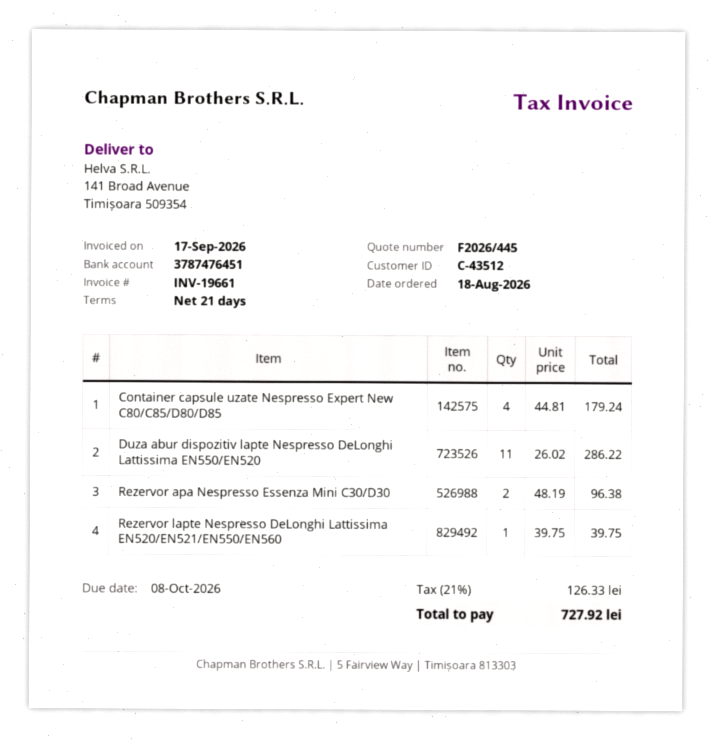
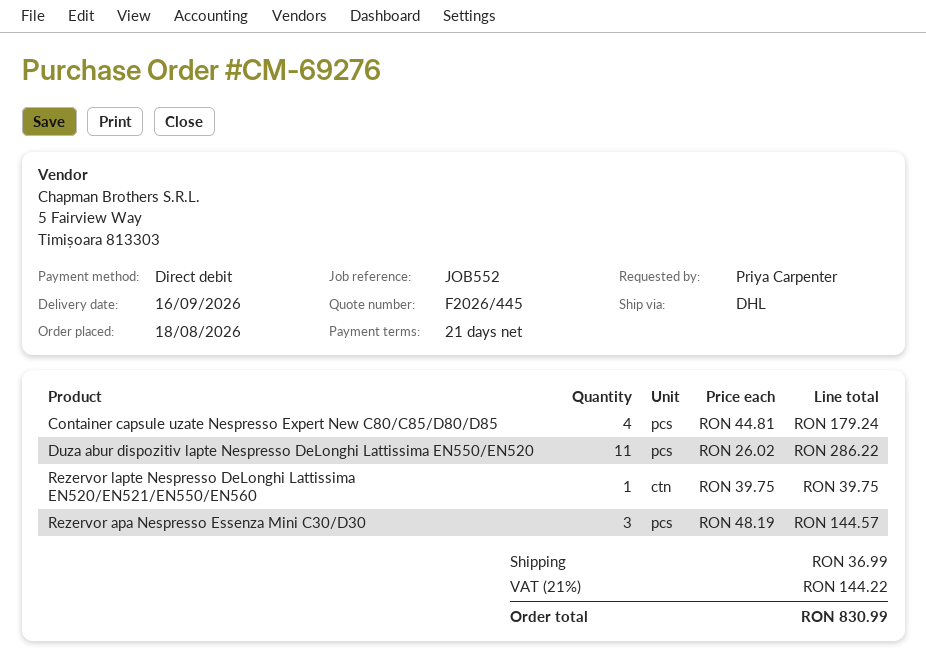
Rezervor apa Nespresso Essenza Mini C30/D30: 2 x 48.19 = 96.38 -> 3 x 48.19 = 144.57
shipping: none -> 36.99
tax: 21% = 126.33 -> 21% = 144.22
total: 727.92 -> 830.99

